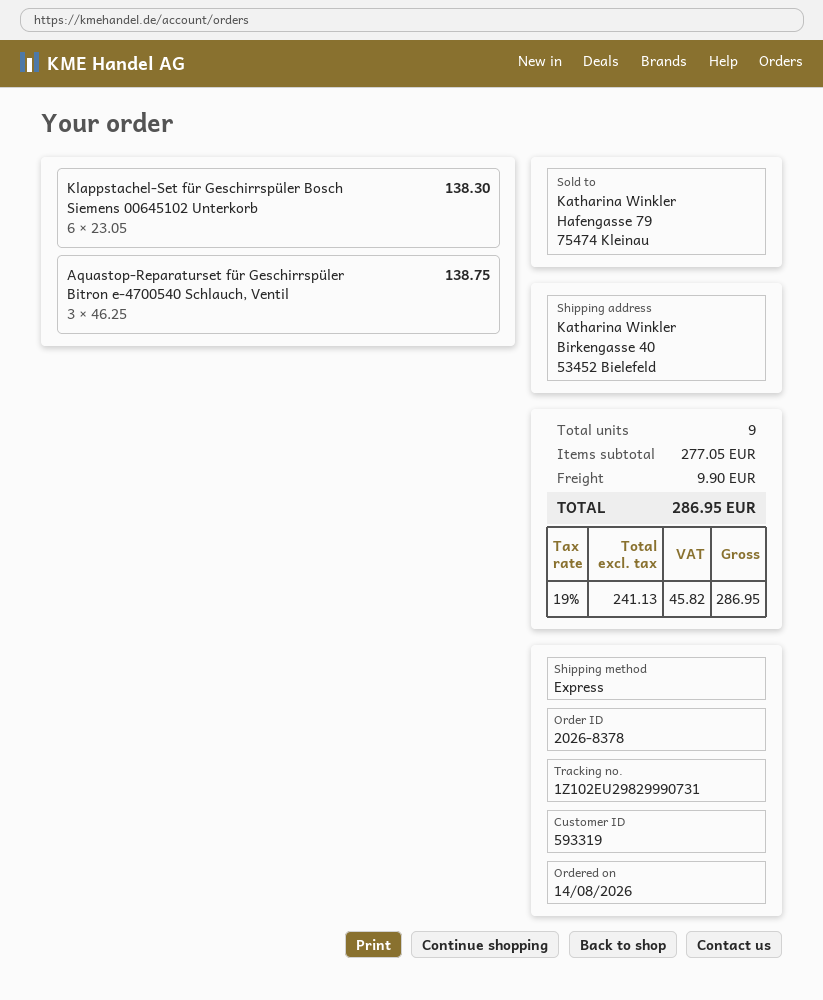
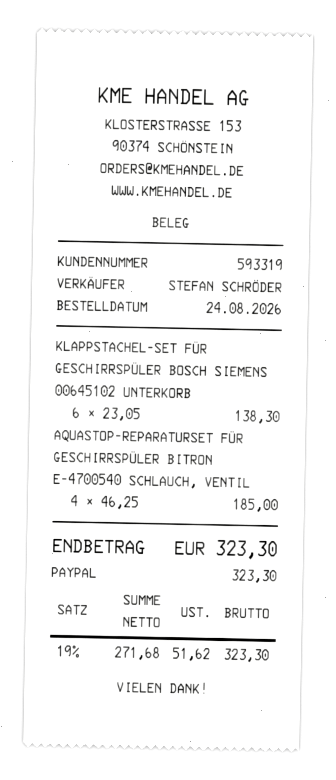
order date: 2026-08-14 -> 2026-08-24
Aquastop-Reparaturset für Geschirrspüler Bitron e-4700540 Schlauch, Ventil: 3 x 46.25 = 138.75 -> 4 x 46.25 = 185.00
shipping: 9.90 -> none
net: 241.13 -> 271.68
tax: 19% = 45.82 -> 19% = 51.62
total: 286.95 -> 323.30

